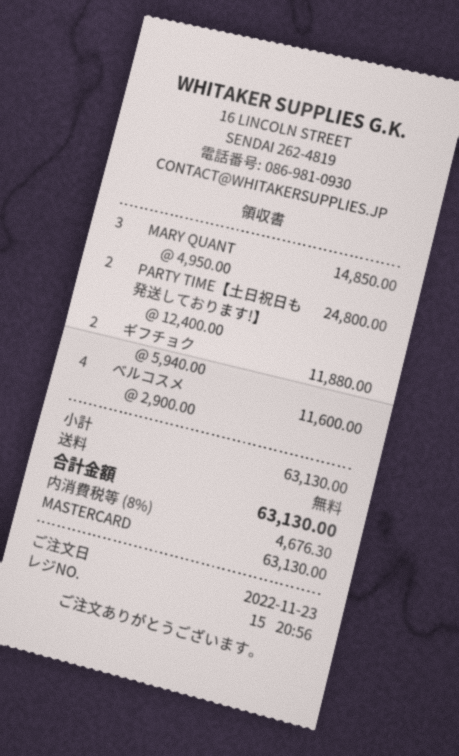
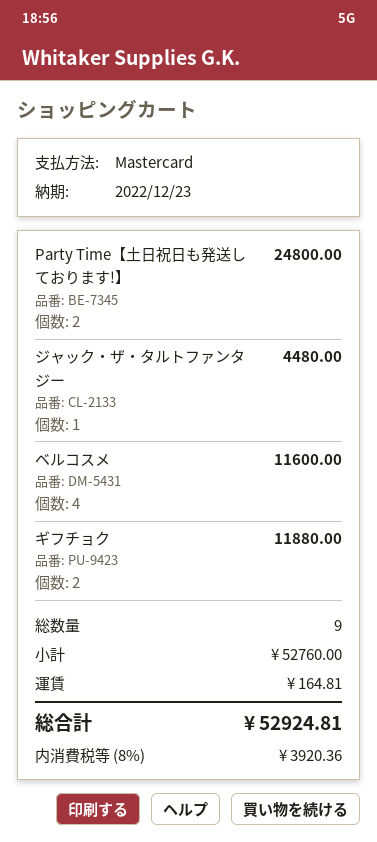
MARY QUANT: 3 for 14850.00 -> none
ジャック・ザ・タルトファンタジー: none -> 1 for 4480.00
subtotal: 63130.00 -> 52760.00
shipping: 0.00 -> 164.81
tax: 8% = 4676.30 -> 8% = 3920.36
total: 63130.00 -> 52924.81

